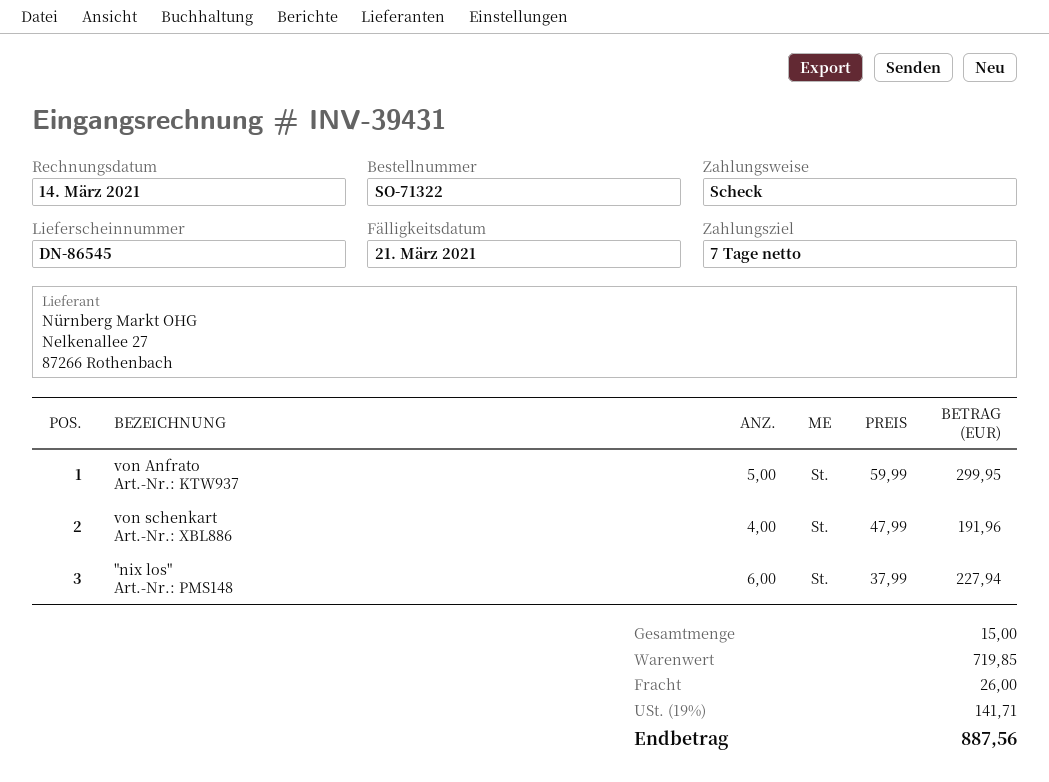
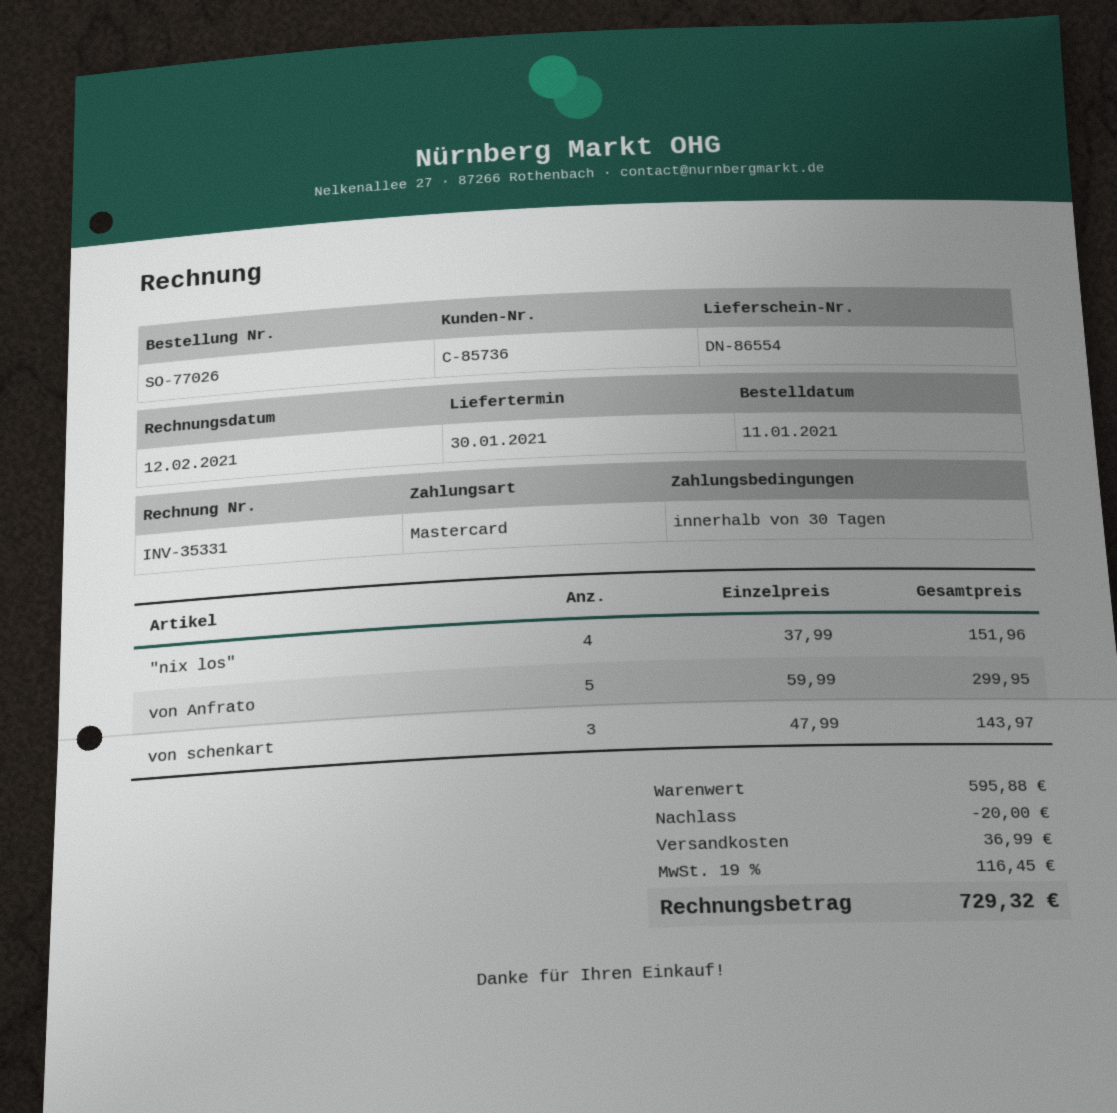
order number: SO-71322 -> SO-77026
delivery note number: DN-86545 -> DN-86554
invoice number: INV-39431 -> INV-35331
invoice date: 2021-03-14 -> 2021-02-12
payment terms: 7 days -> 30 days
payment method: cheque -> Mastercard
von schenkart: 4 x 47.99 = 191.96 -> 3 x 47.99 = 143.97
"nix los": 6 x 37.99 = 227.94 -> 4 x 37.99 = 151.96
subtotal: 719.85 -> 595.88
discount: none -> 20.00
shipping: 26.00 -> 36.99
tax: 19% = 141.71 -> 19% = 116.45
total: 887.56 -> 729.32

